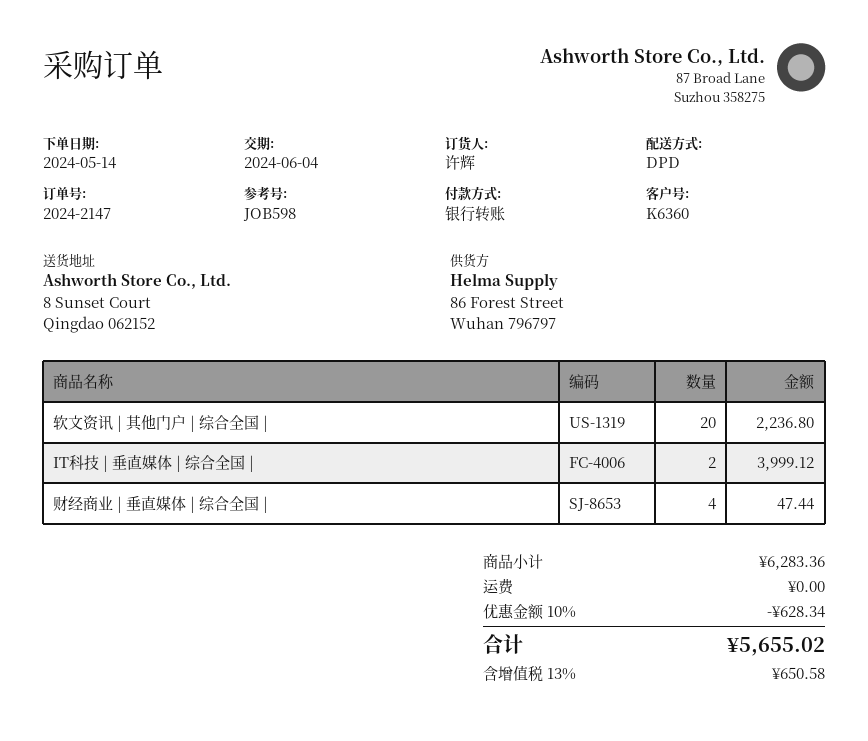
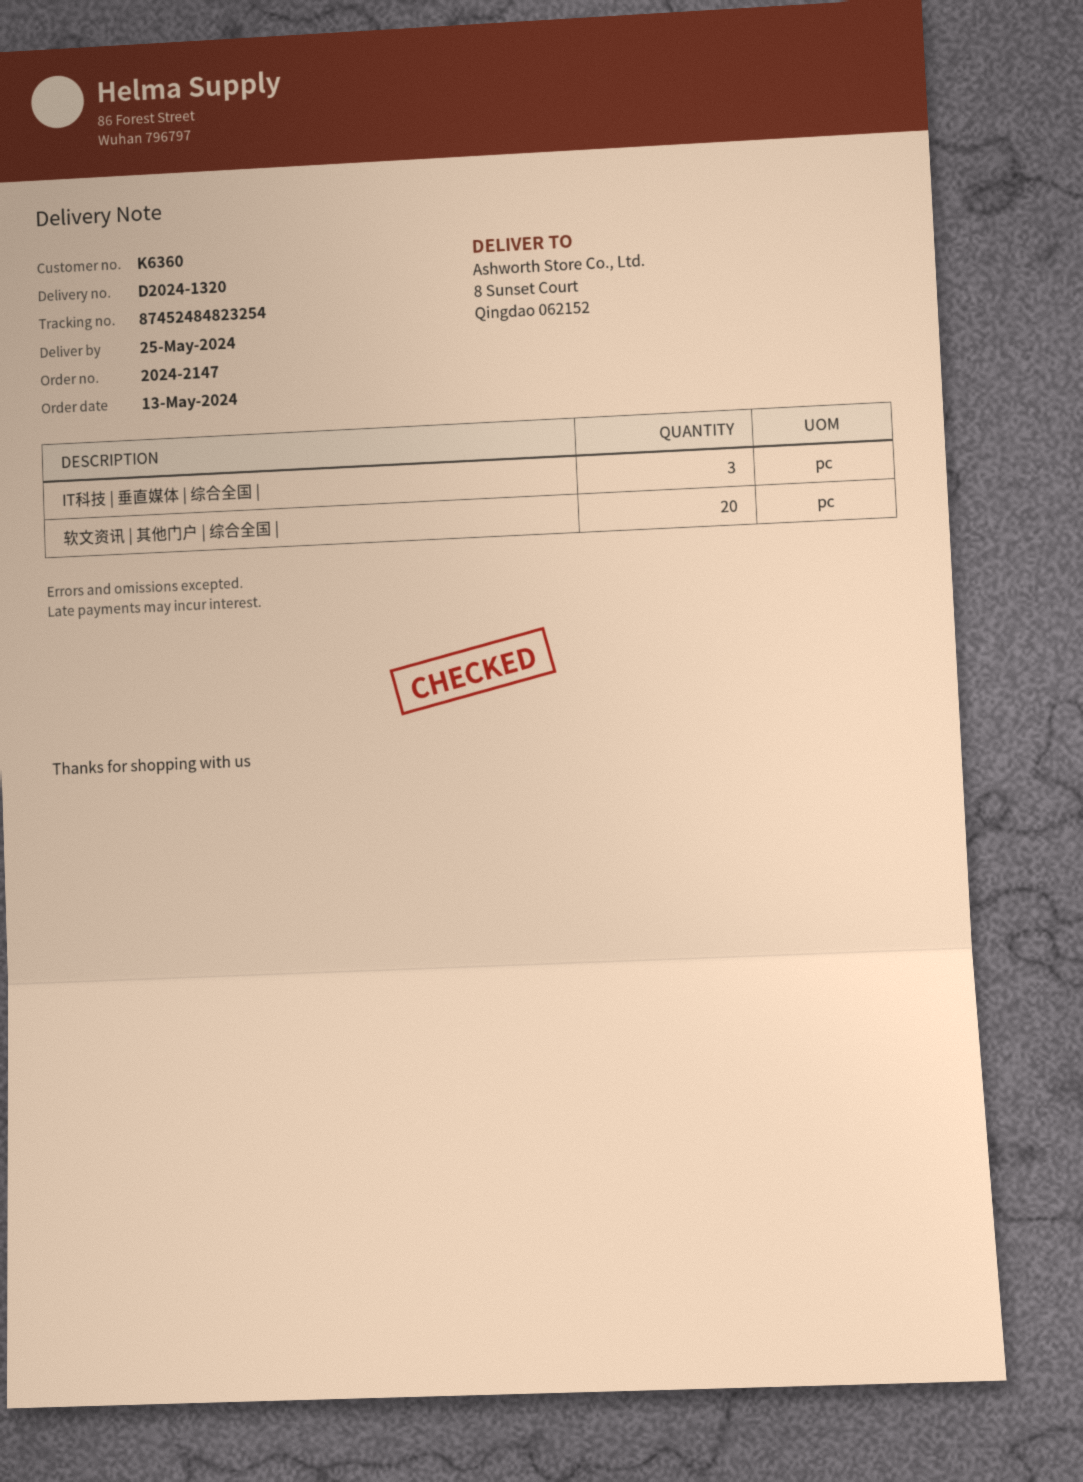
order date: 2024-05-14 -> 2024-05-13
delivery date: 2024-06-04 -> 2024-05-25
IT科技 | 垂直媒体 | 综合全国 |: 2 -> 3
财经商业 | 垂直媒体 | 综合全国 |: 4 -> none

